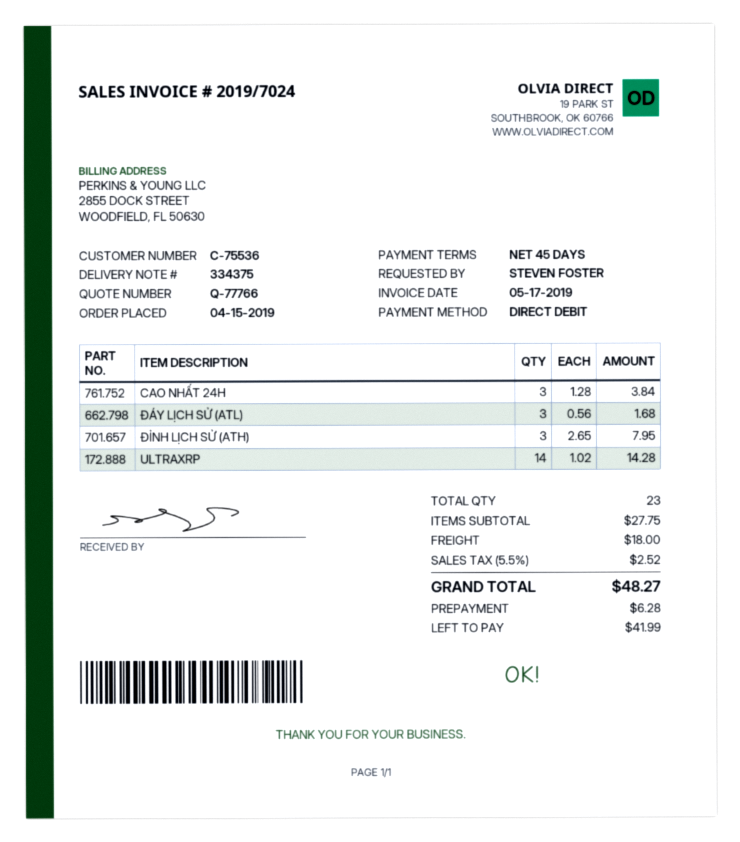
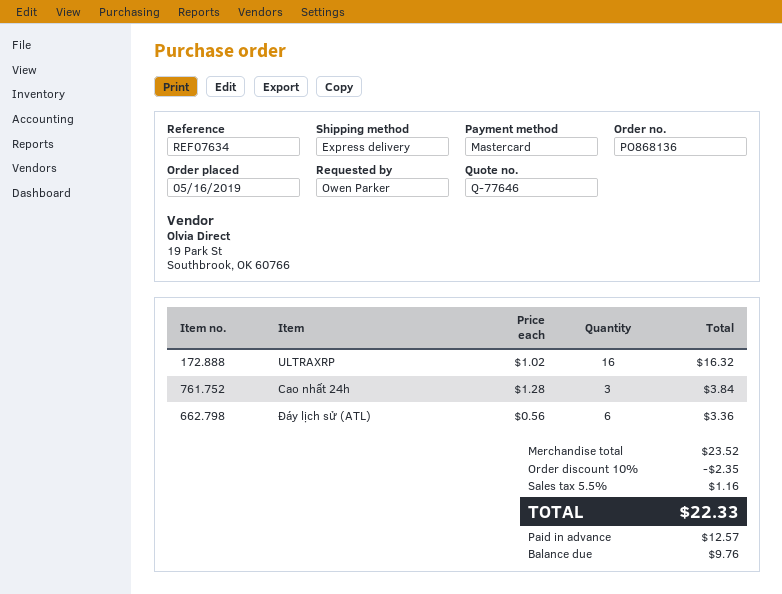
quote number: Q-77766 -> Q-77646
order date: 2019-04-15 -> 2019-05-16
ordered by: STEVEN FOSTER -> Owen Parker
payment method: direct debit -> Mastercard
ĐÁY LỊCH SỬ (ATL): 3 x 0.56 = 1.68 -> 6 x 0.56 = 3.36
ĐỈNH LỊCH SỬ (ATH): 3 x 2.65 = 7.95 -> none
ULTRAXRP: 14 x 1.02 = 14.28 -> 16 x 1.02 = 16.32
subtotal: 27.75 -> 23.52
discount: none -> 10% = 2.35
shipping: 18.00 -> none
tax: 5.5% = 2.52 -> 5.5% = 1.16
total: 48.27 -> 22.33
deposit: 6.28 -> 12.57
balance: 41.99 -> 9.76

